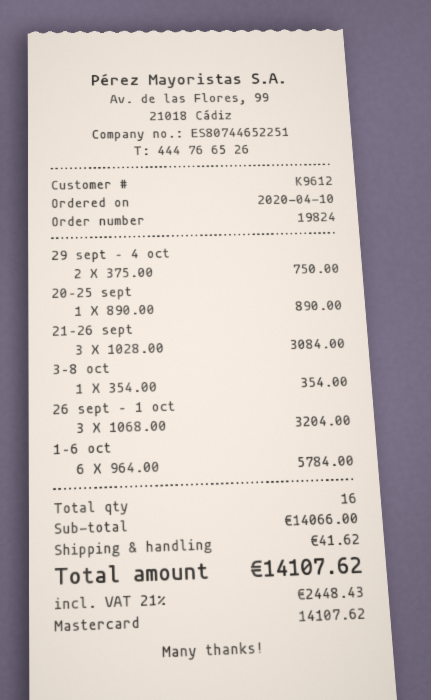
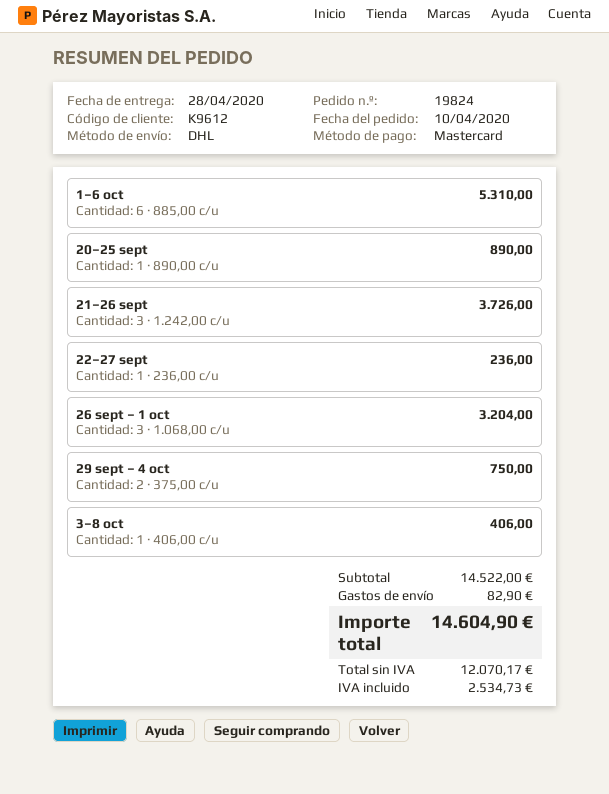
21–26 sept: 3 x 1028.00 = 3084.00 -> 3 x 1242.00 = 3726.00
3–8 oct: 1 x 354.00 = 354.00 -> 1 x 406.00 = 406.00
1–6 oct: 6 x 964.00 = 5784.00 -> 6 x 885.00 = 5310.00
22–27 sept: none -> 1 x 236.00 = 236.00
subtotal: 14066.00 -> 14522.00
shipping: 41.62 -> 82.90
tax: 2448.43 -> 2534.73
total: 14107.62 -> 14604.90

